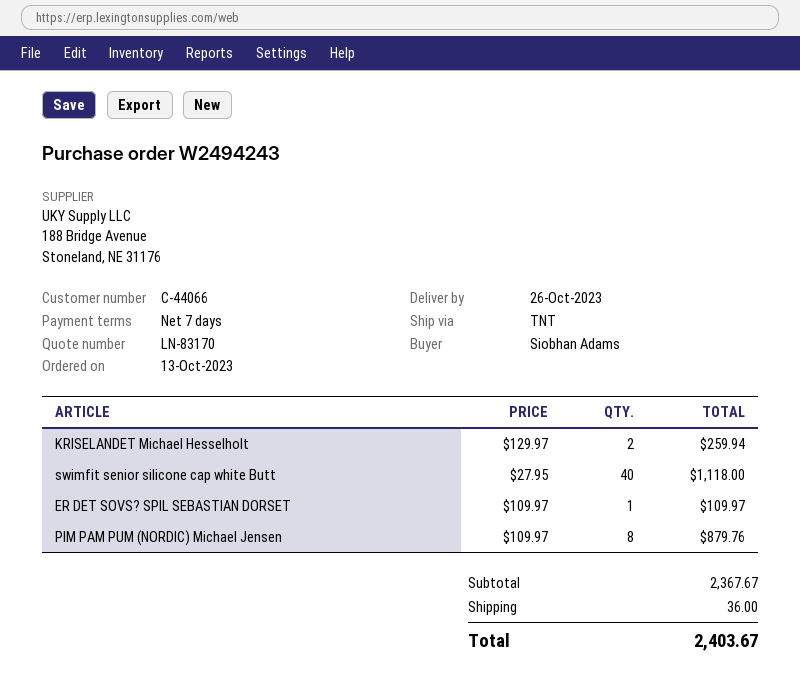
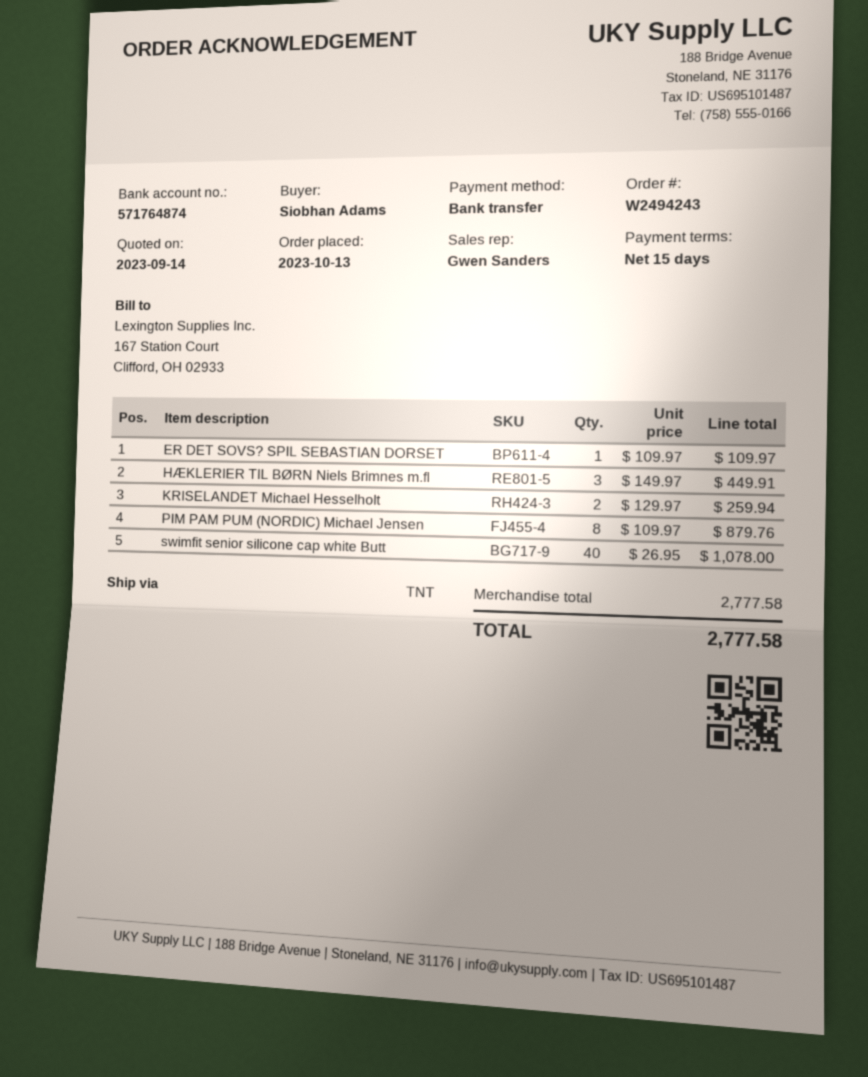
payment terms: 7 days -> 15 days
swimfit senior silicone cap white Butt: 40 x 27.95 = 1118.00 -> 40 x 26.95 = 1078.00
HÆKLERIER TIL BØRN Niels Brimnes m.fl: none -> 3 x 149.97 = 449.91
subtotal: 2367.67 -> 2777.58
shipping: 36.00 -> none
total: 2403.67 -> 2777.58

